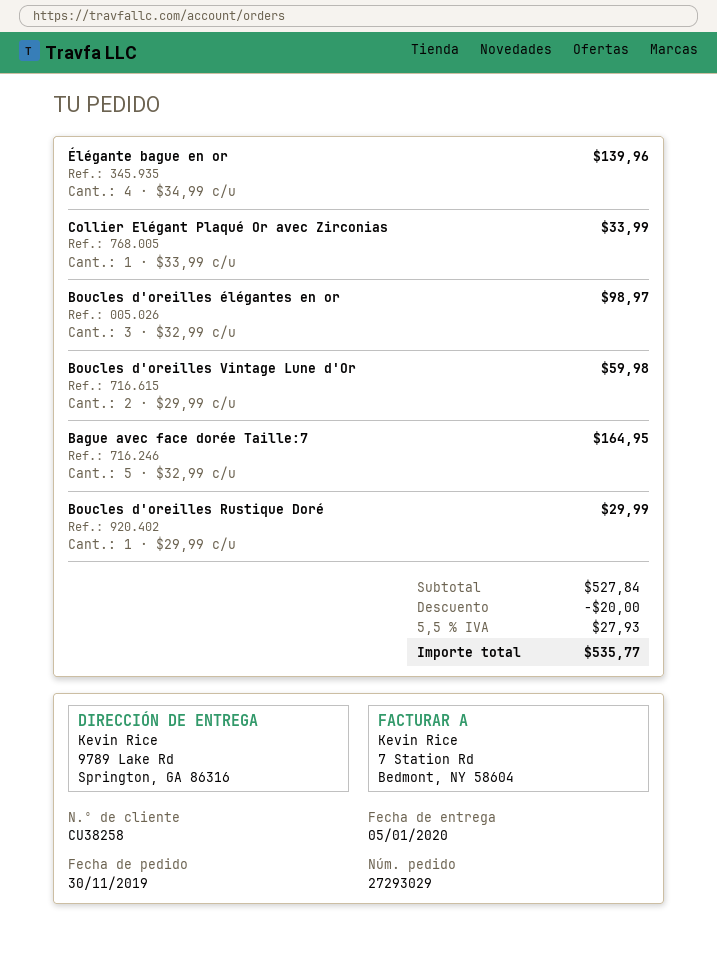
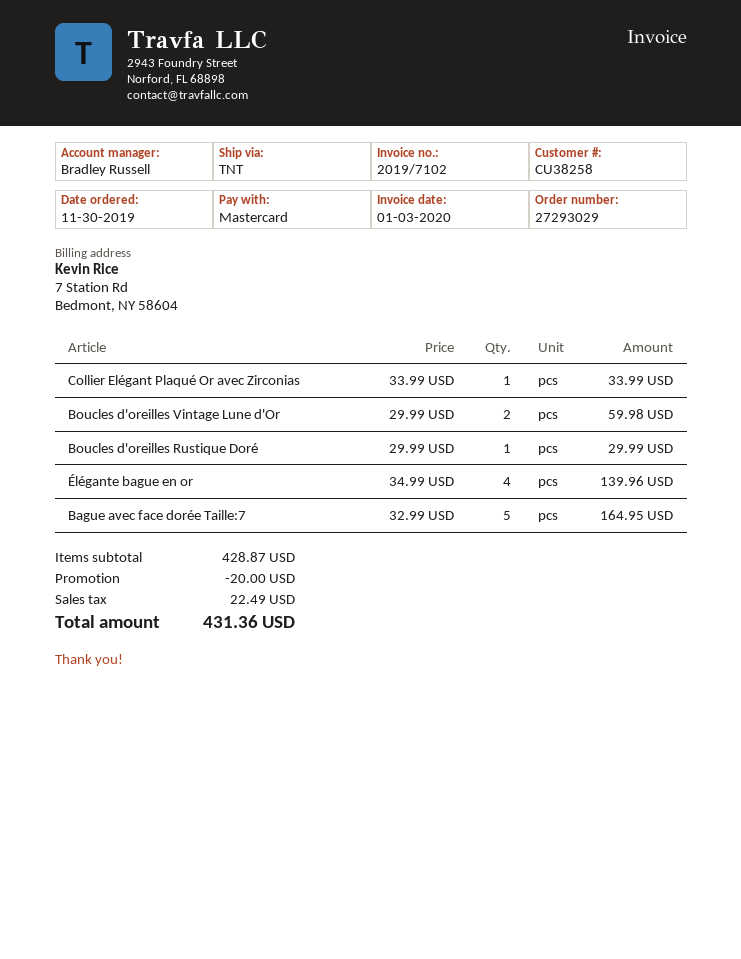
Boucles d'oreilles élégantes en or: 3 x 32.99 = 98.97 -> none
subtotal: 527.84 -> 428.87
tax: 27.93 -> 22.49
total: 535.77 -> 431.36

